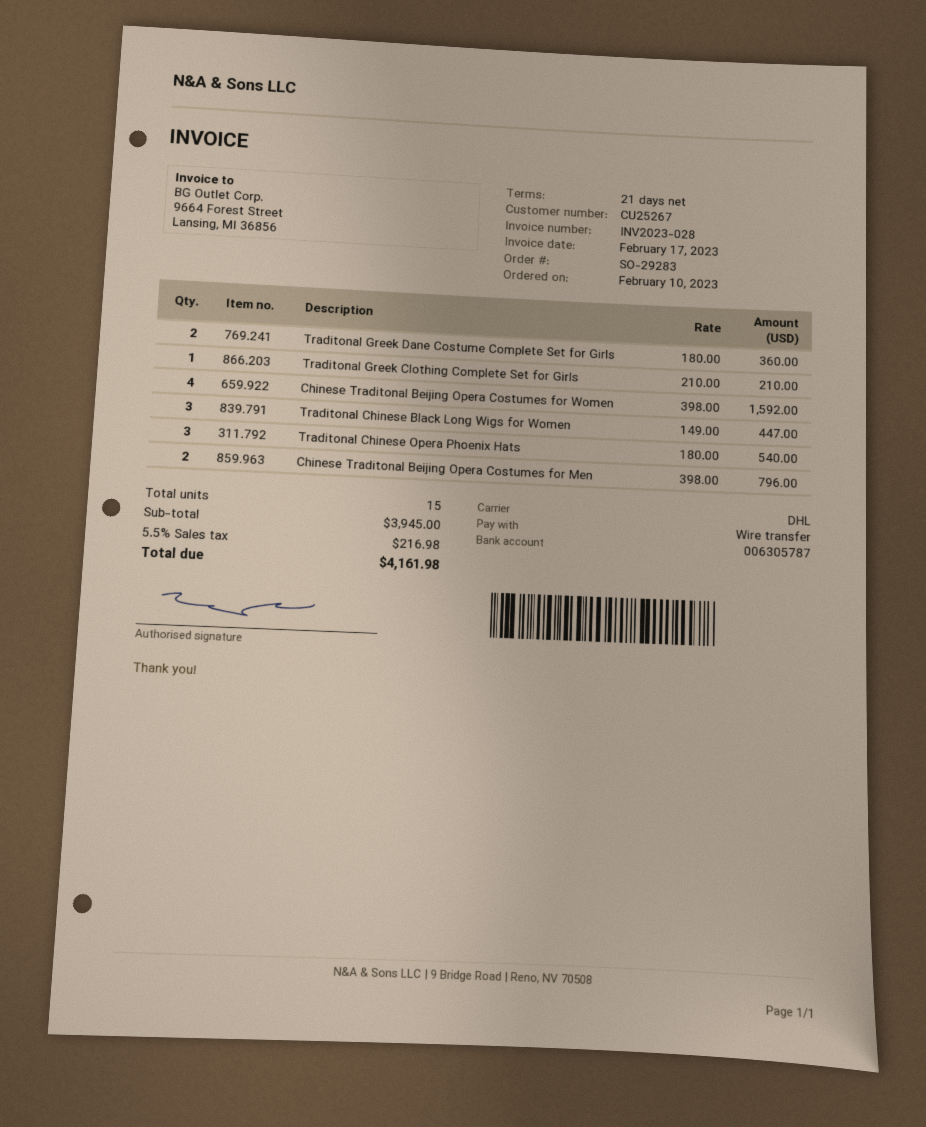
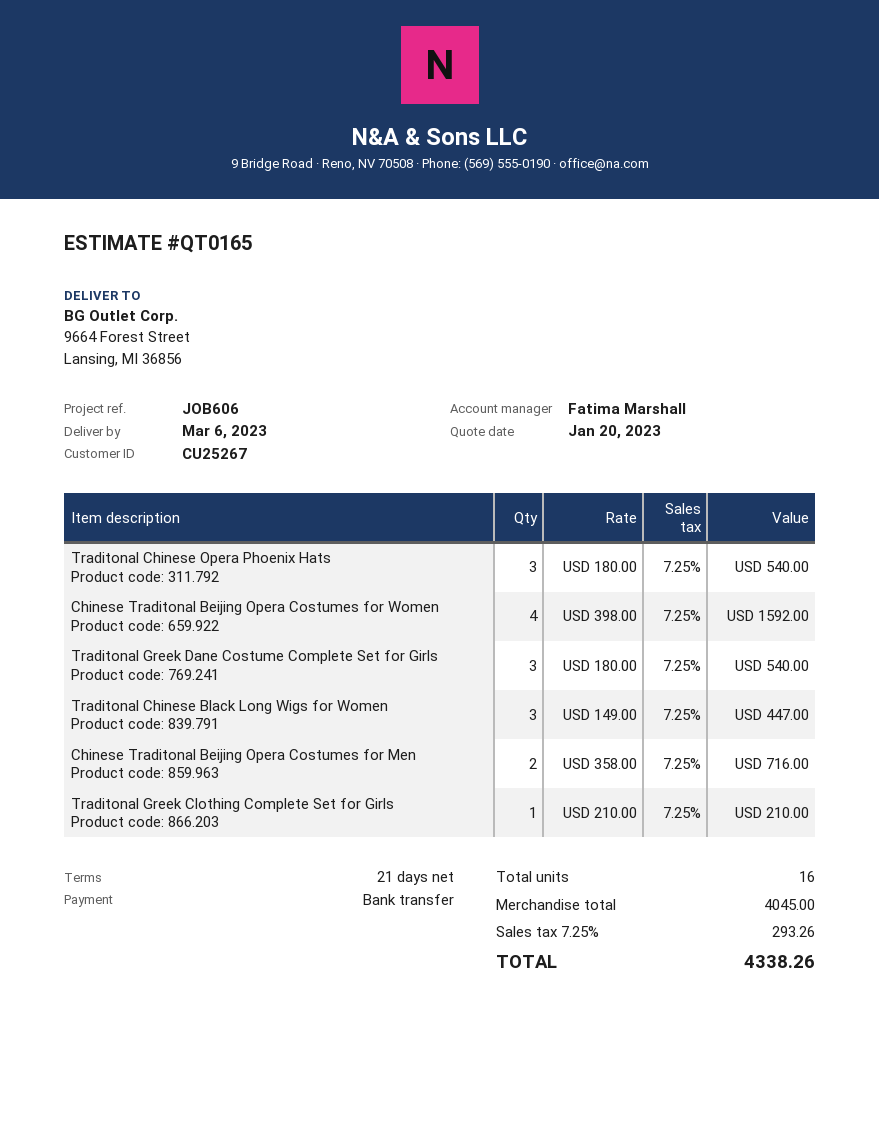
Traditonal Greek Dane Costume Complete Set for Girls: 2 x 180.00 = 360.00 -> 3 x 180.00 = 540.00
Chinese Traditonal Beijing Opera Costumes for Men: 2 x 398.00 = 796.00 -> 2 x 358.00 = 716.00
total quantity: 15 -> 16
subtotal: 3945.00 -> 4045.00
tax: 5.5% = 216.98 -> 7.25% = 293.26
total: 4161.98 -> 4338.26

